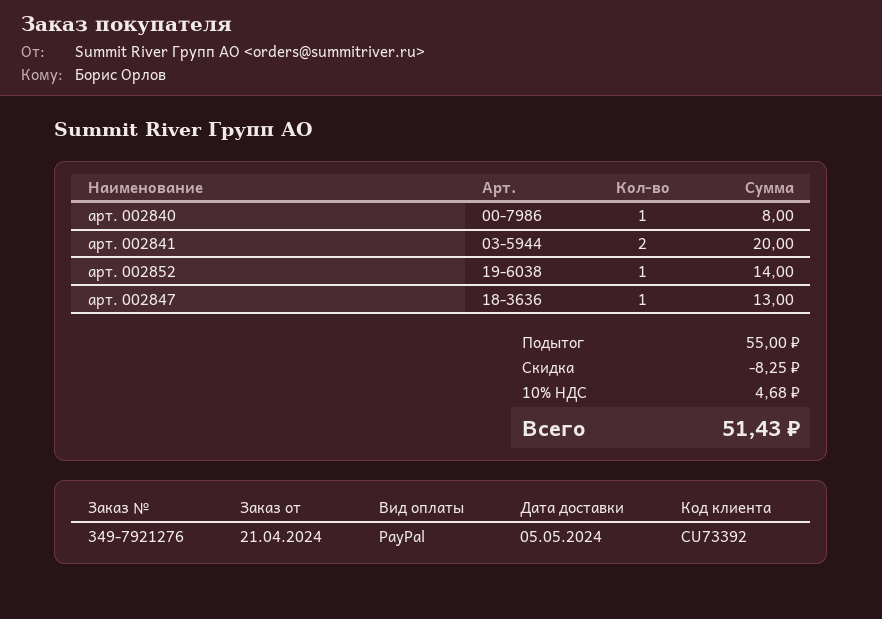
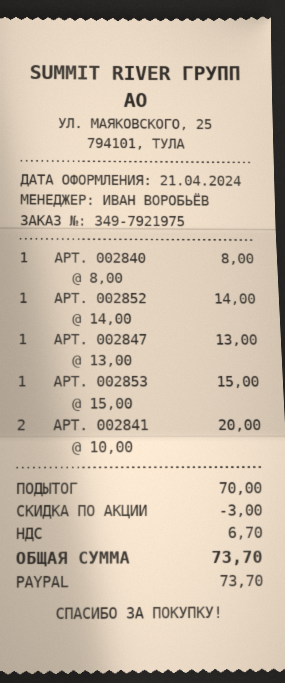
order number: 349-7921276 -> 349-7921975
АРТ. 002853: none -> 1 for 15.00
subtotal: 55.00 -> 70.00
discount: 8.25 -> 3.00
tax: 4.68 -> 6.70
total: 51.43 -> 73.70

